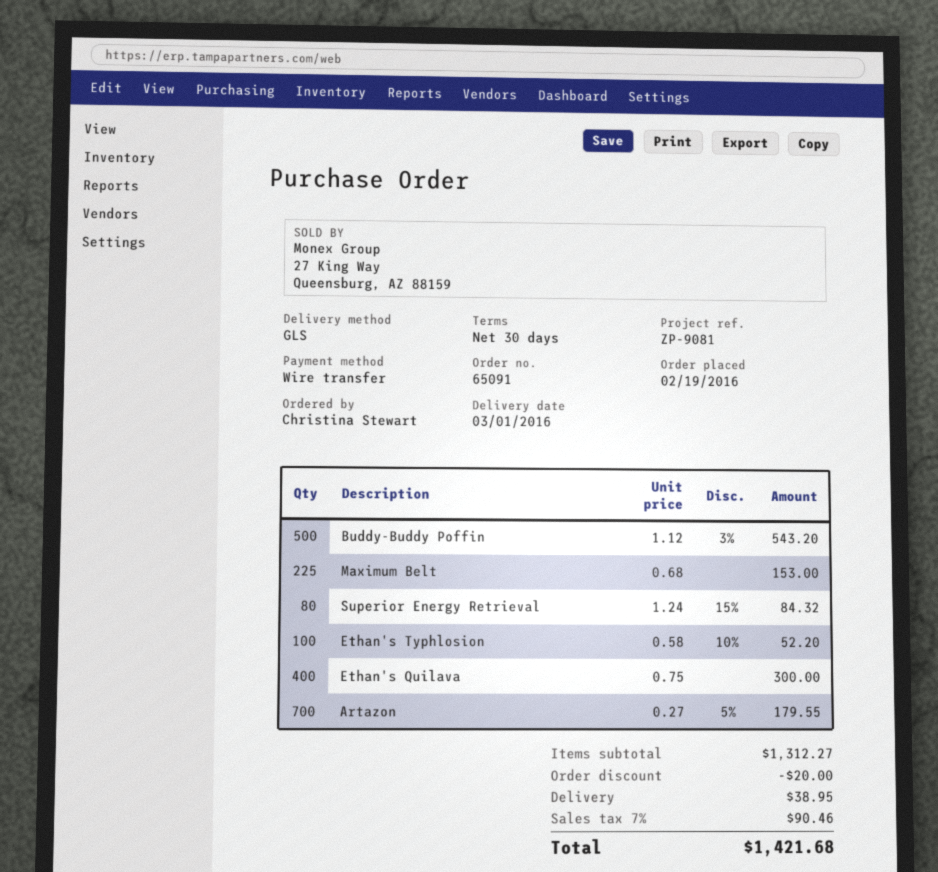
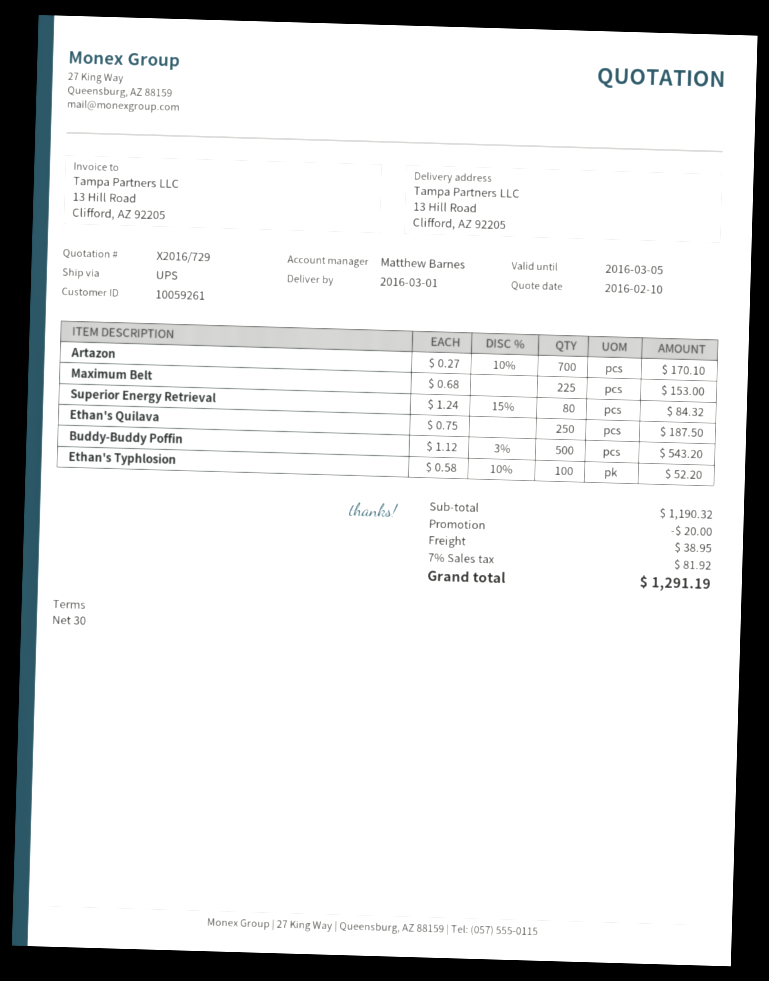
shipping method: GLS -> UPS
Ethan's Quilava: 400 x 0.75 = 300.00 -> 250 x 0.75 = 187.50
Artazon: 700 x 0.27 - 5% = 179.55 -> 700 x 0.27 - 10% = 170.10
subtotal: 1312.27 -> 1190.32
tax: 7% = 90.46 -> 7% = 81.92
total: 1421.68 -> 1291.19

